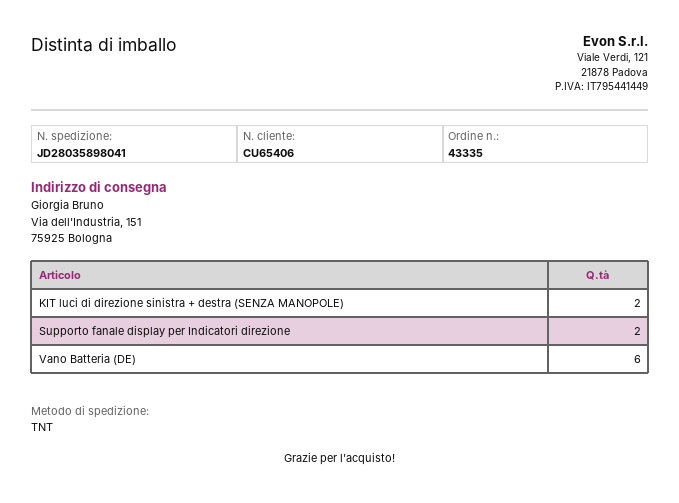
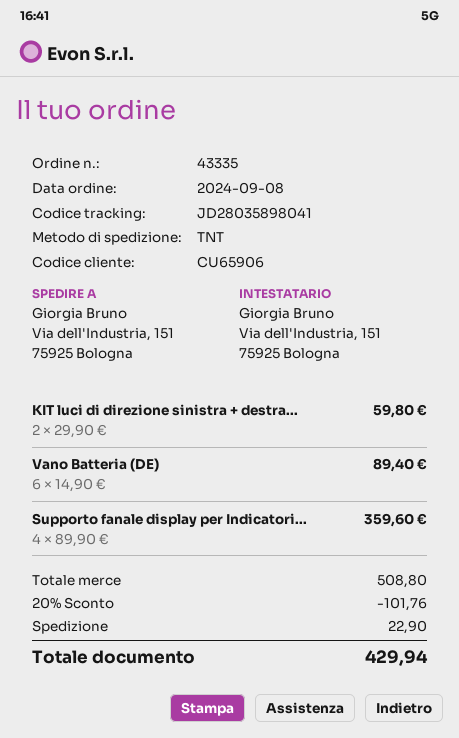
customer number: CU65406 -> CU65906
Supporto fanale display per Indicatori direzione: 2 -> 4

